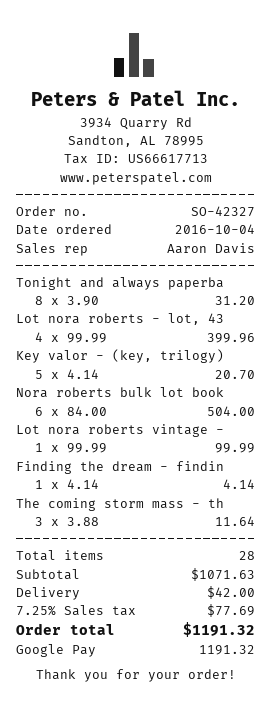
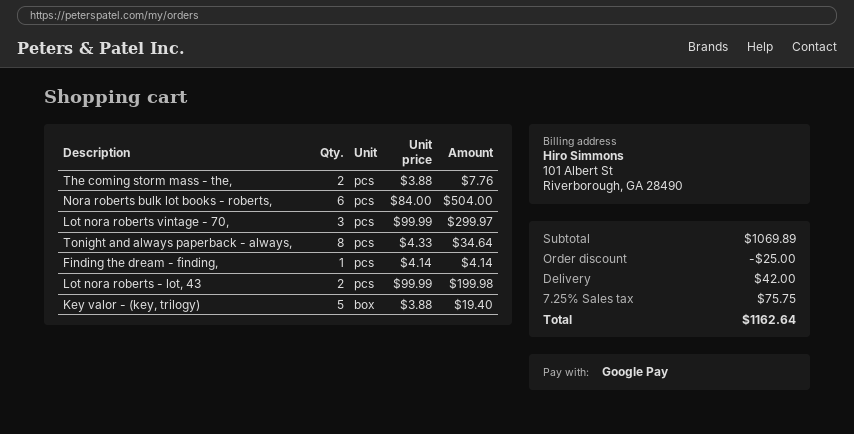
Tonight and always paperba: 8 x 3.90 = 31.20 -> 8 x 4.33 = 34.64
Lot nora roberts - lot, 43: 4 x 99.99 = 399.96 -> 2 x 99.99 = 199.98
Key valor - (key, trilogy): 5 x 4.14 = 20.70 -> 5 x 3.88 = 19.40
Lot nora roberts vintage -: 1 x 99.99 = 99.99 -> 3 x 99.99 = 299.97
The coming storm mass - th: 3 x 3.88 = 11.64 -> 2 x 3.88 = 7.76
subtotal: 1071.63 -> 1069.89
discount: none -> 25.00
tax: 7.25% = 77.69 -> 7.25% = 75.75
total: 1191.32 -> 1162.64

